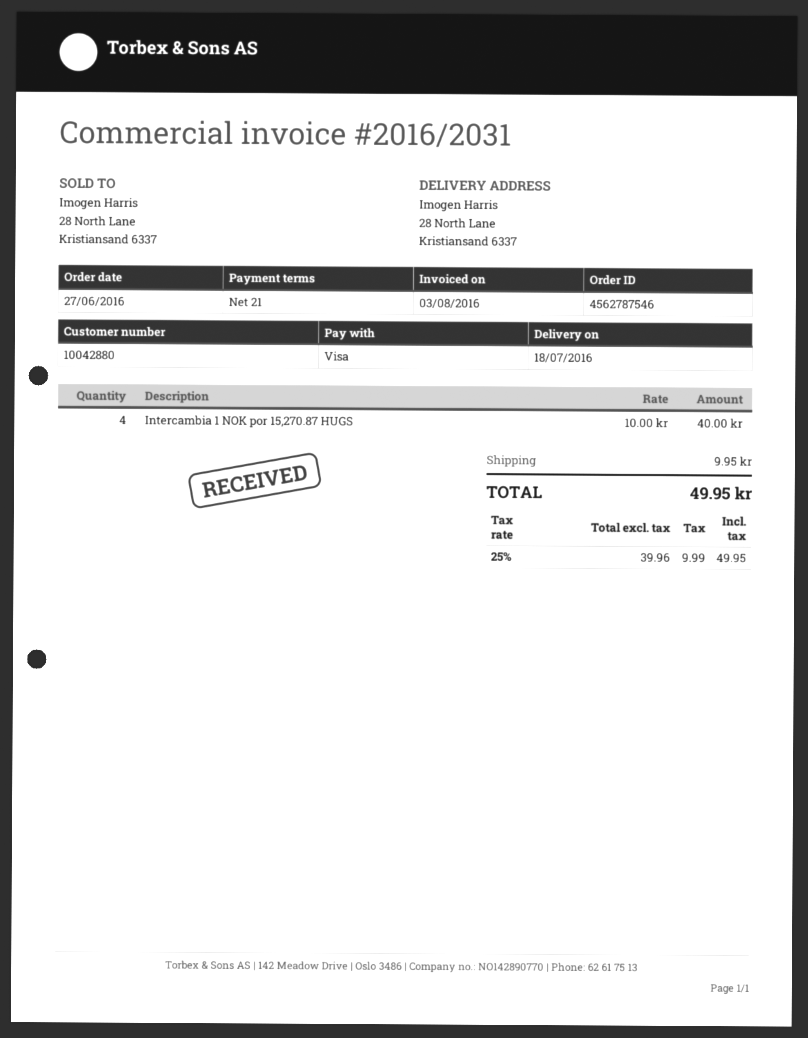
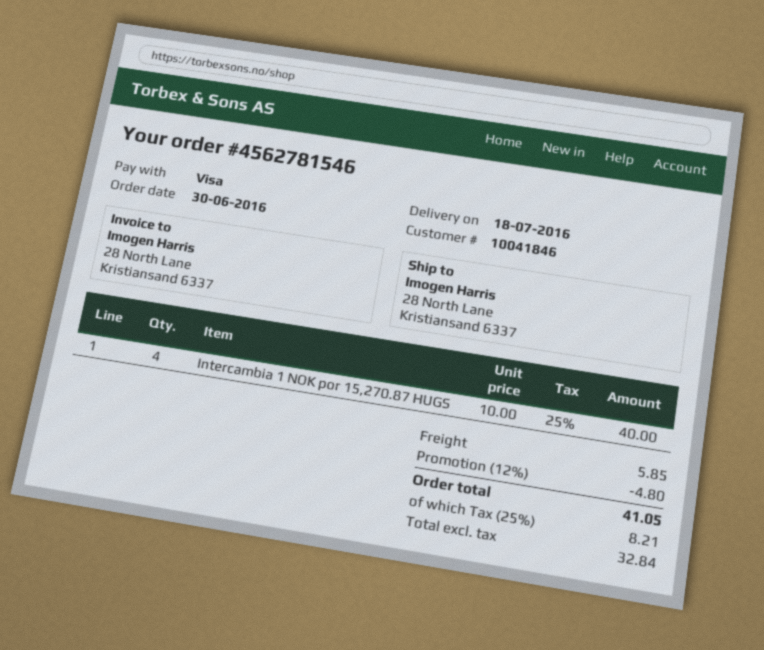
order number: 4562787546 -> 4562781546
order date: 2016-06-27 -> 2016-06-30
customer number: 10042880 -> 10041846
discount: none -> 12% = 4.80
shipping: 9.95 -> 5.85
net: 39.96 -> 32.84
tax: 25% = 9.99 -> 25% = 8.21
total: 49.95 -> 41.05

